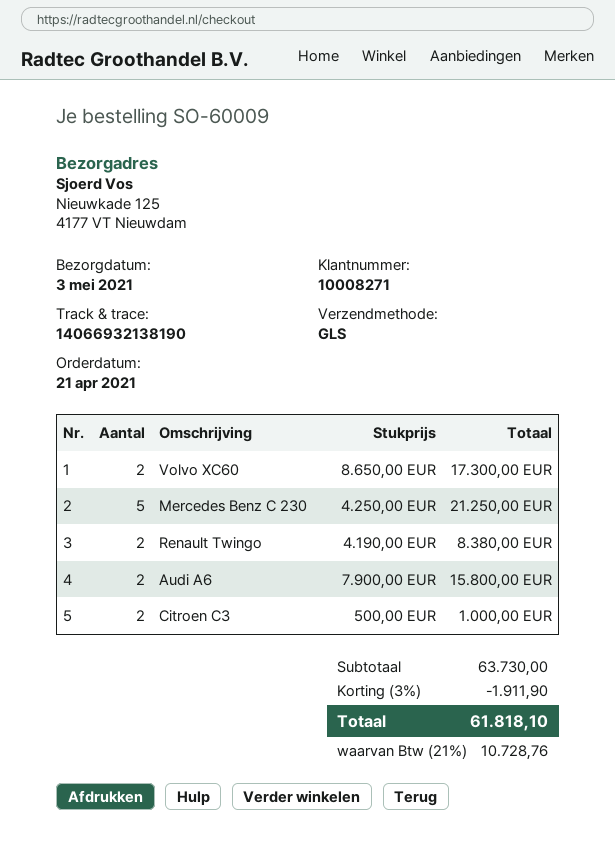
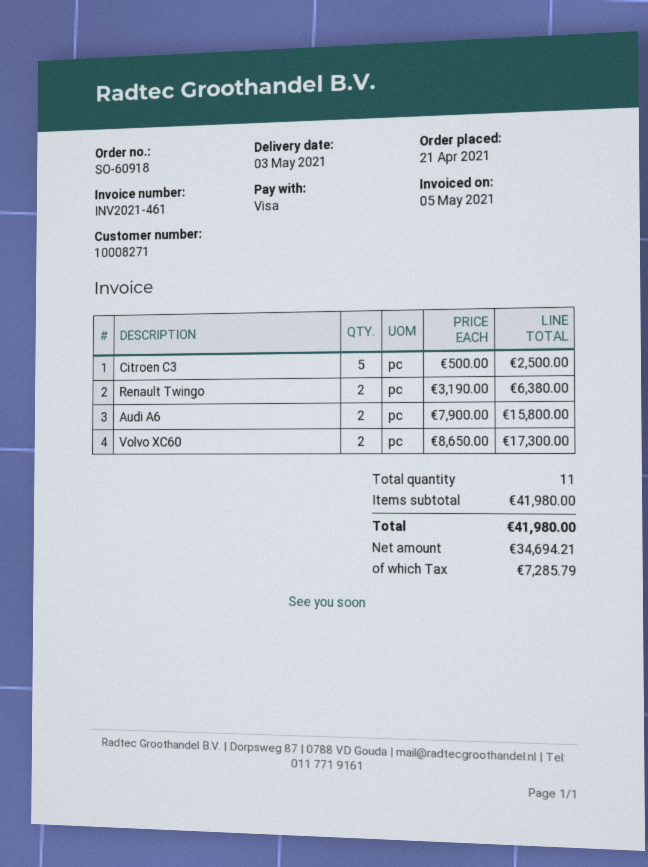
order number: SO-60009 -> SO-60918
Mercedes Benz C 230: 5 x 4250.00 = 21250.00 -> none
Renault Twingo: 2 x 4190.00 = 8380.00 -> 2 x 3190.00 = 6380.00
Citroen C3: 2 x 500.00 = 1000.00 -> 5 x 500.00 = 2500.00
subtotal: 63730.00 -> 41980.00
discount: 3% = 1911.90 -> none
tax: 10728.76 -> 7285.79
total: 61818.10 -> 41980.00

